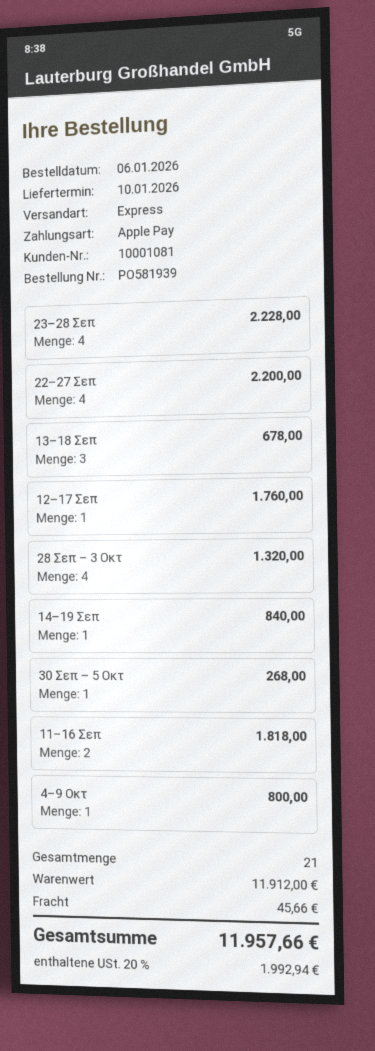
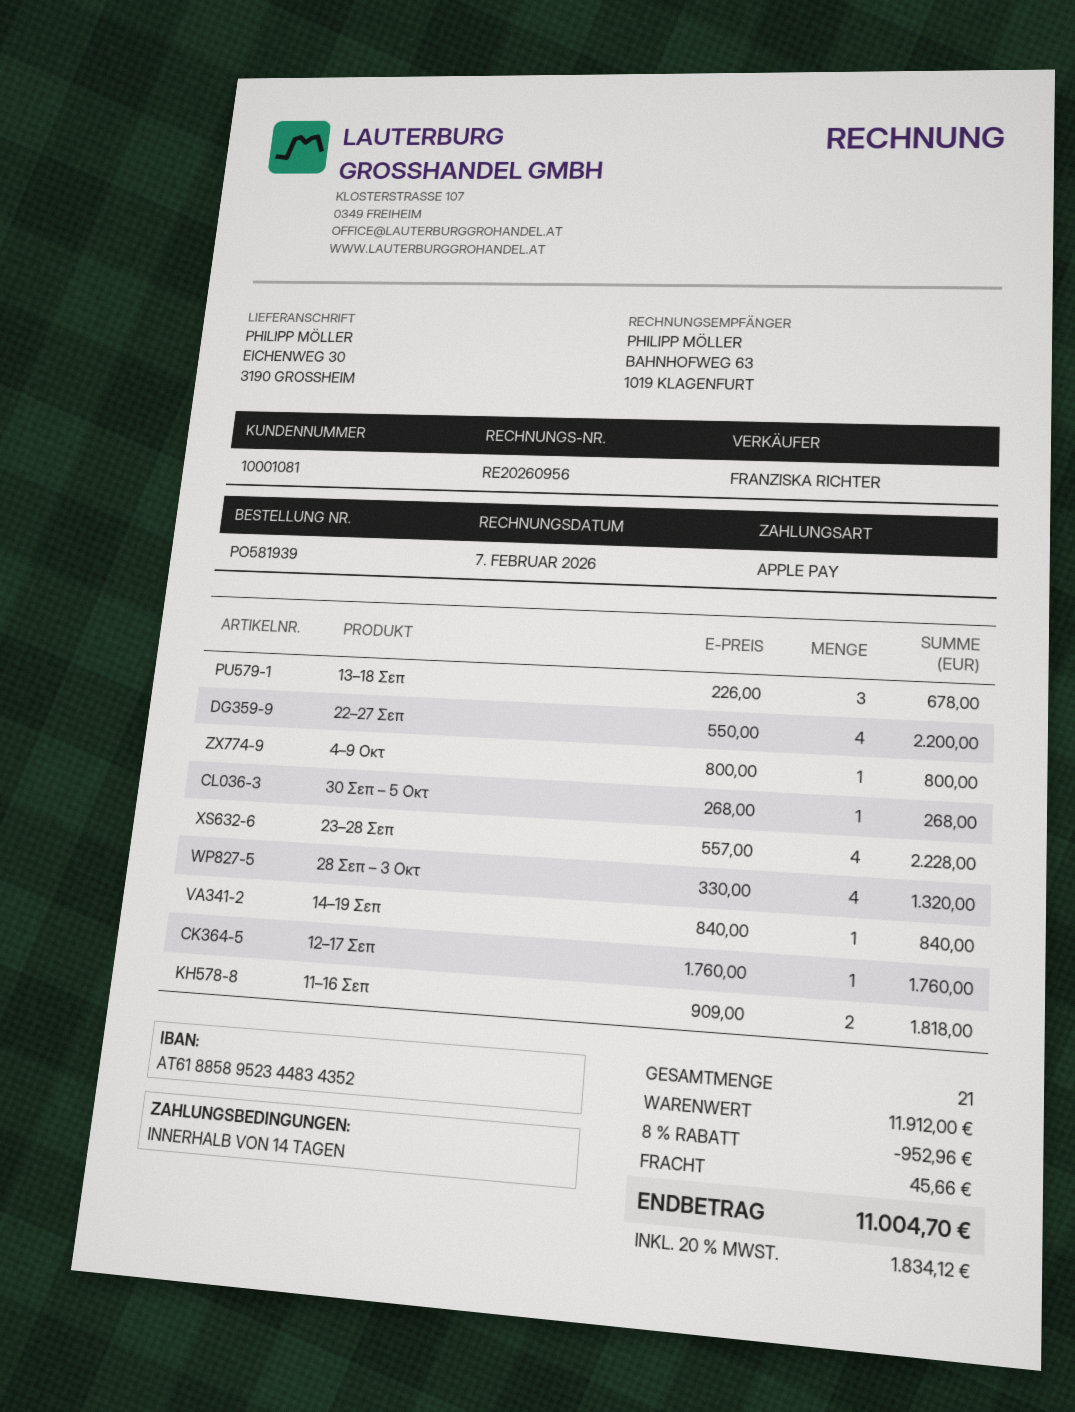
discount: none -> 8% = 952.96
tax: 20% = 1992.94 -> 20% = 1834.12
total: 11957.66 -> 11004.70

